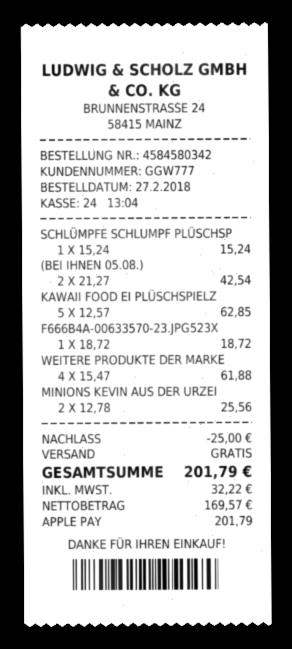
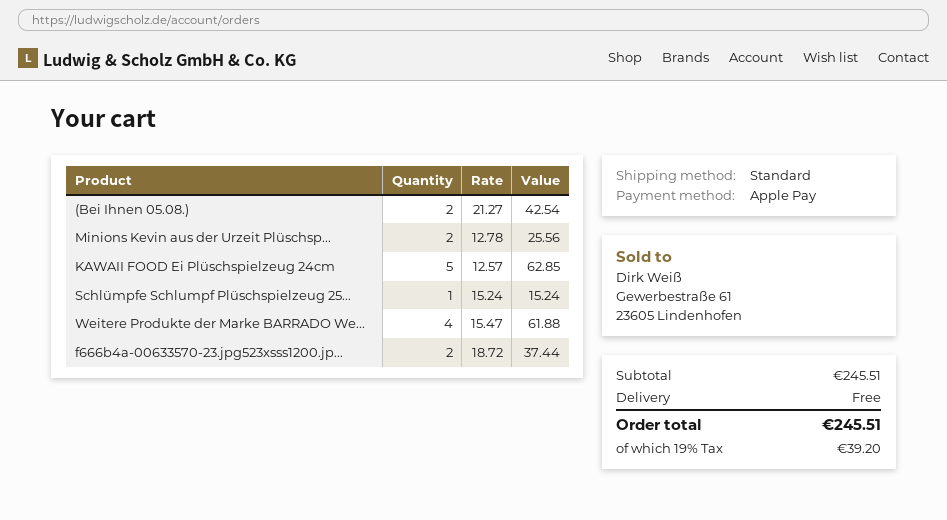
F666B4A-00633570-23.JPG523X: 1 x 18.72 = 18.72 -> 2 x 18.72 = 37.44
discount: 25.00 -> none
tax: 32.22 -> 39.20
total: 201.79 -> 245.51

